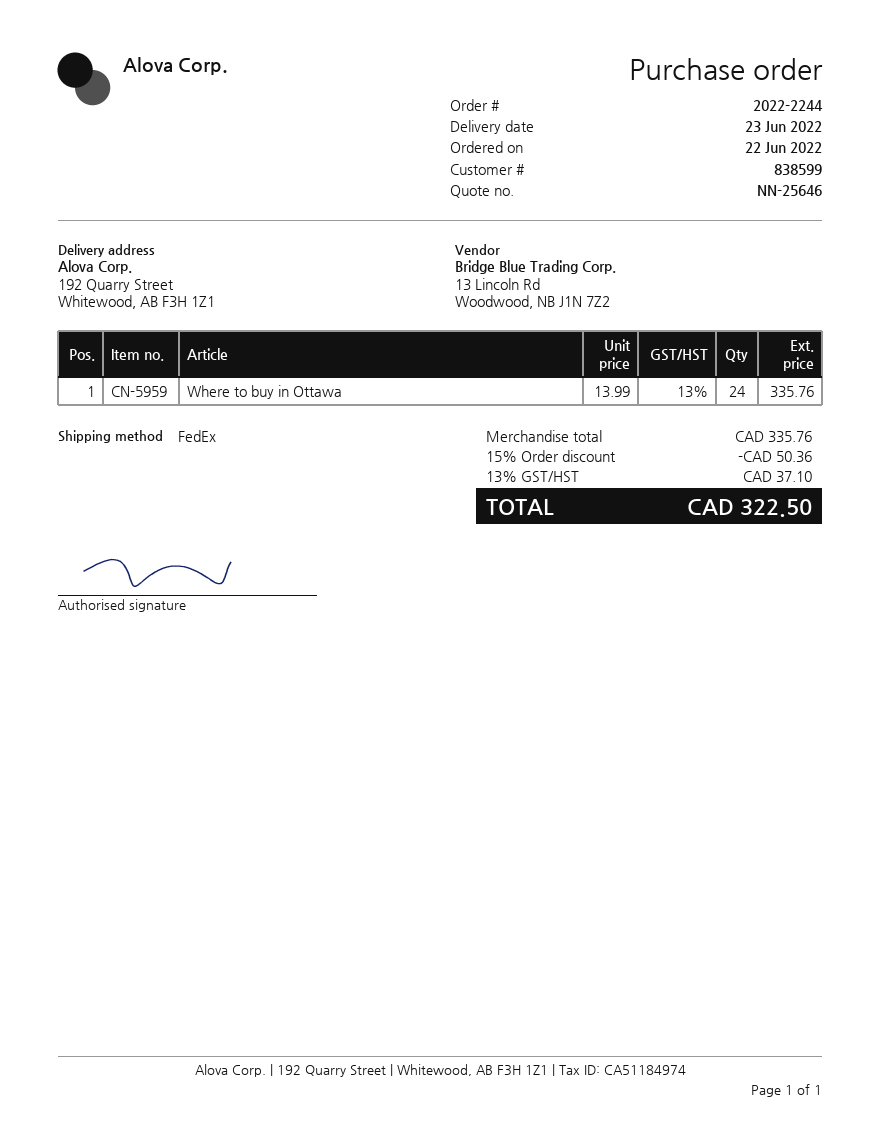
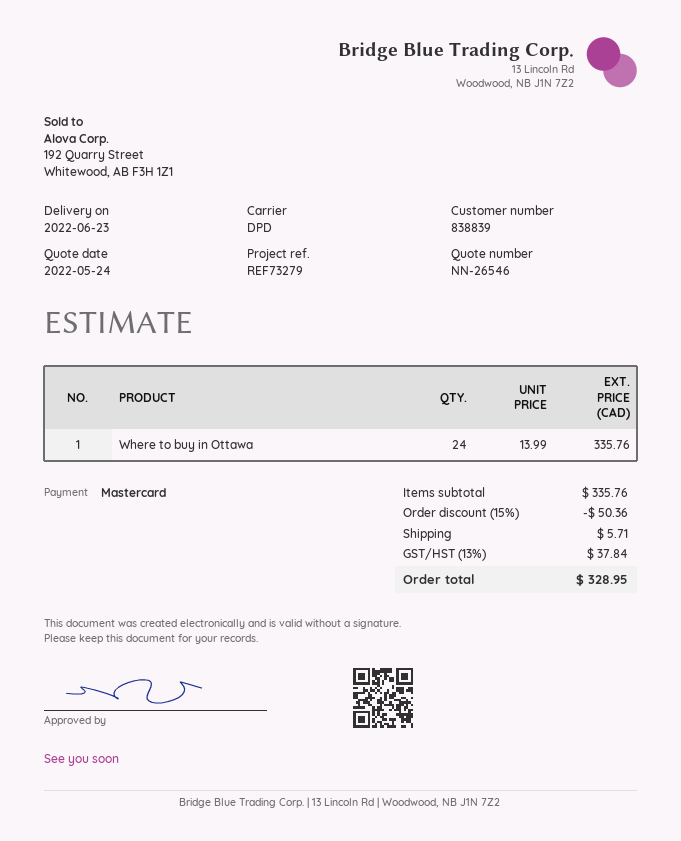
quote number: NN-25646 -> NN-26546
customer number: 838599 -> 838839
shipping method: FedEx -> DPD
shipping: none -> 5.71
tax: 13% = 37.10 -> 13% = 37.84
total: 322.50 -> 328.95

